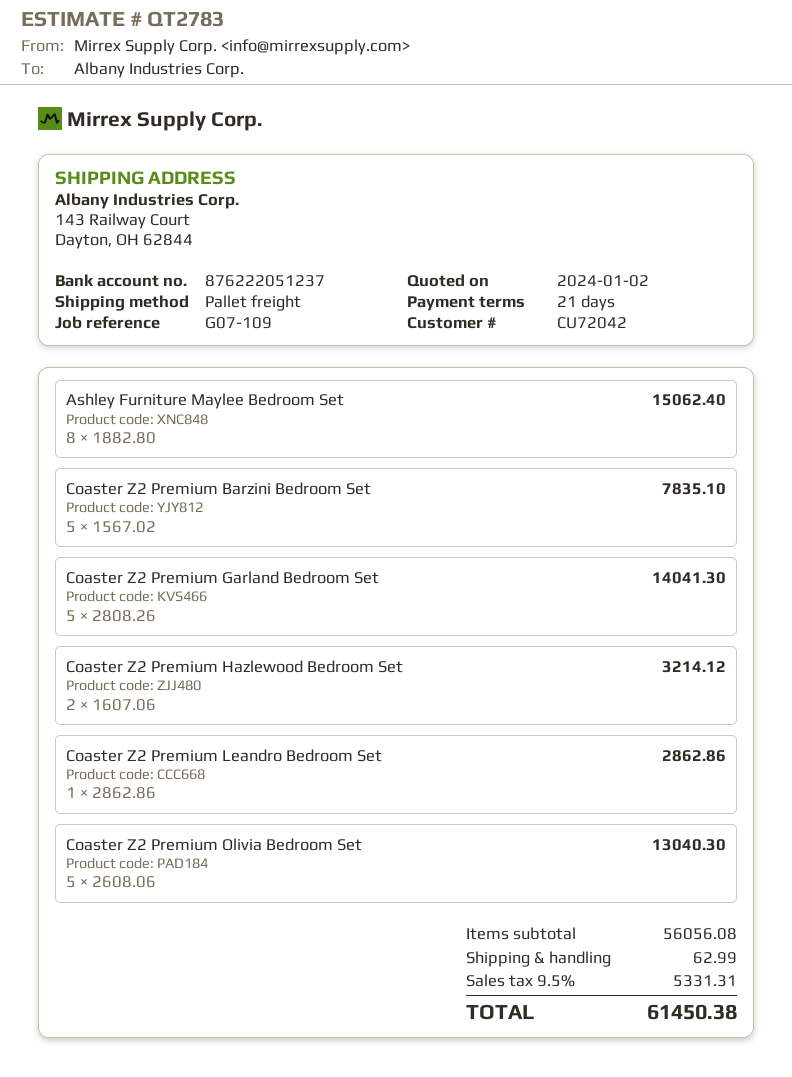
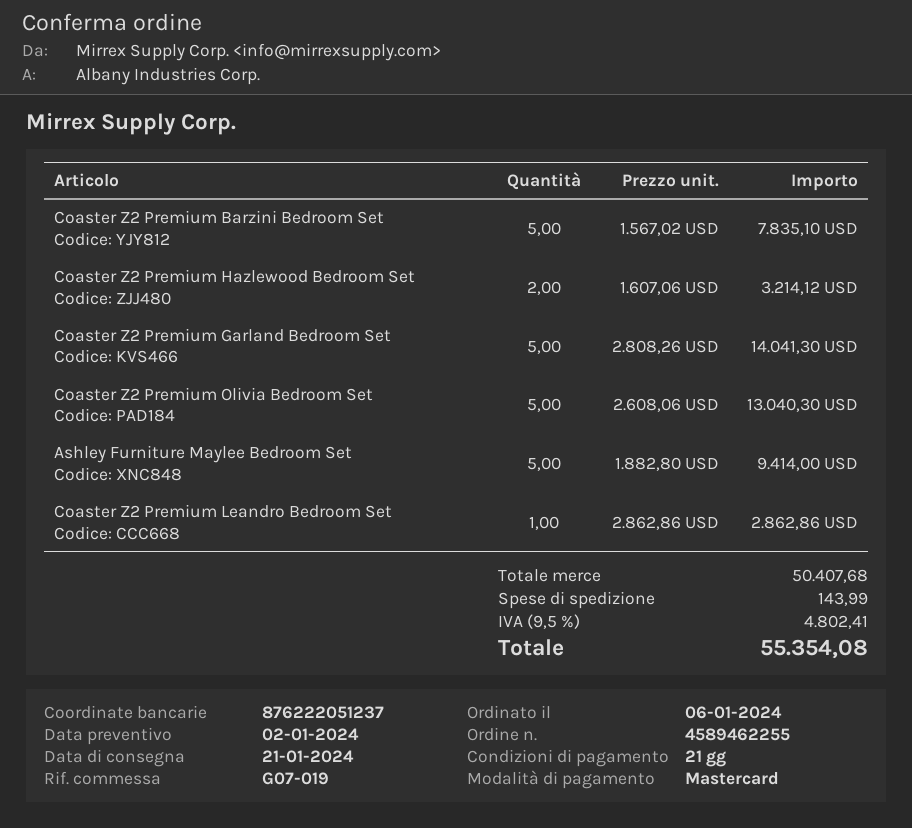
reference: G07-109 -> G07-019
Ashley Furniture Maylee Bedroom Set: 8 x 1882.80 = 15062.40 -> 5 x 1882.80 = 9414.00
subtotal: 56056.08 -> 50407.68
shipping: 62.99 -> 143.99
tax: 9.5% = 5331.31 -> 9.5% = 4802.41
total: 61450.38 -> 55354.08

